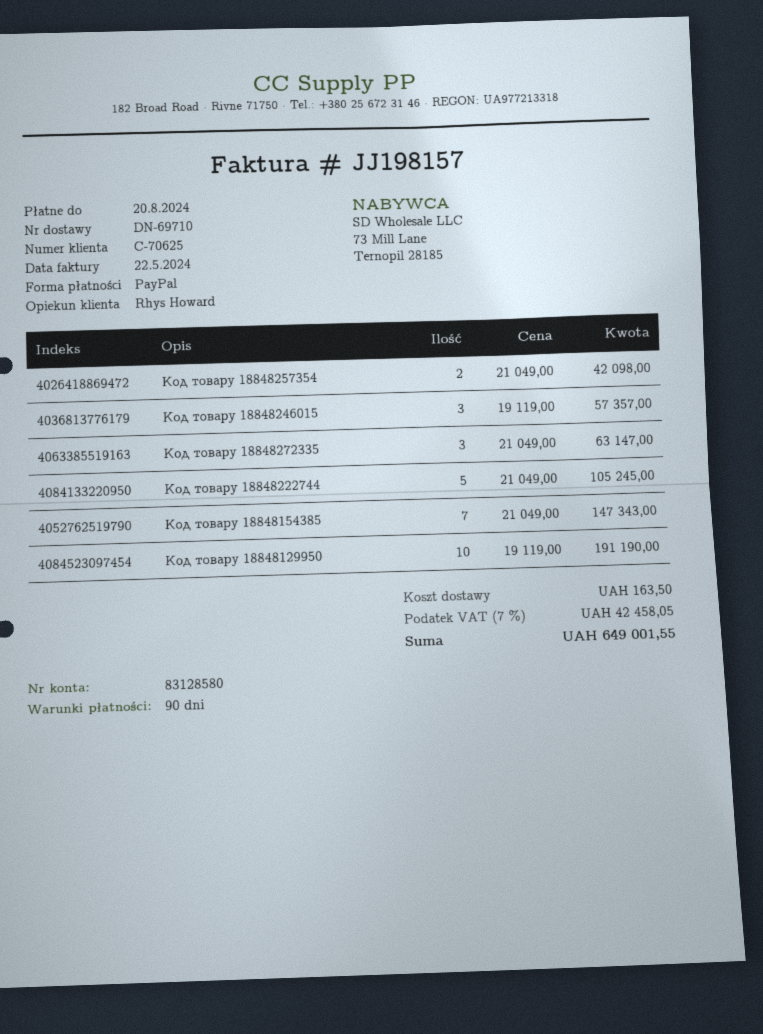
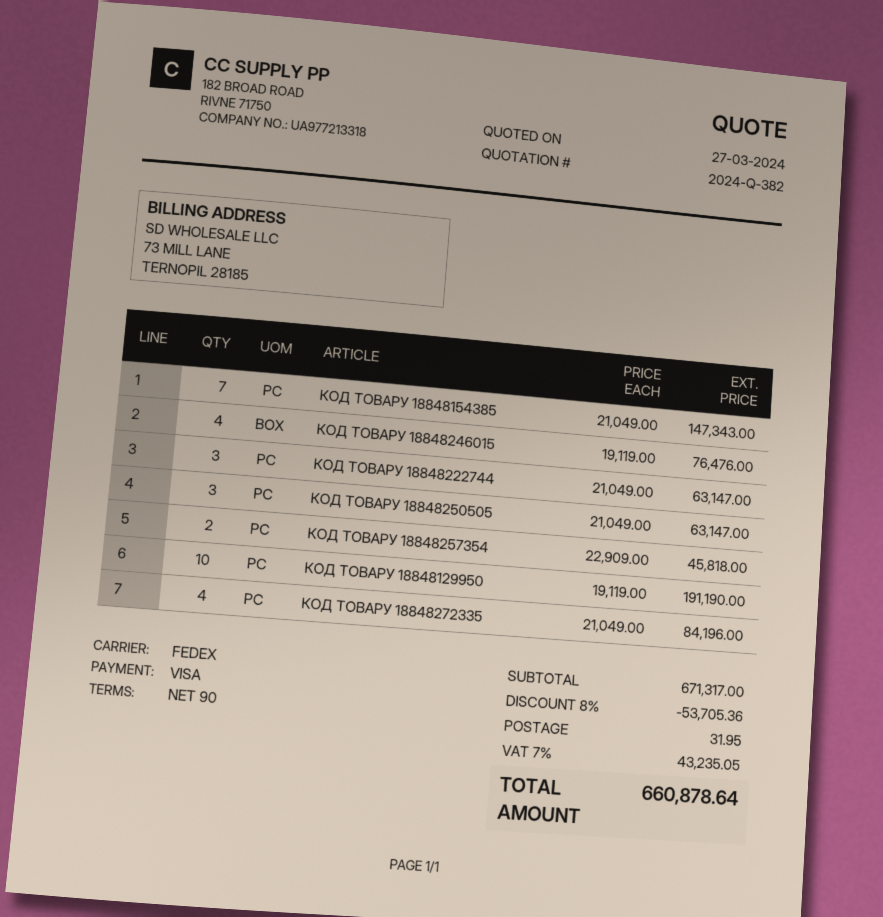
payment method: PayPal -> Visa
Код товару 18848257354: 2 x 21049.00 = 42098.00 -> 2 x 22909.00 = 45818.00
Код товару 18848246015: 3 x 19119.00 = 57357.00 -> 4 x 19119.00 = 76476.00
Код товару 18848272335: 3 x 21049.00 = 63147.00 -> 4 x 21049.00 = 84196.00
Код товару 18848222744: 5 x 21049.00 = 105245.00 -> 3 x 21049.00 = 63147.00
КОД ТОВАРУ 18848250505: none -> 3 x 21049.00 = 63147.00
discount: none -> 8% = 53705.36
shipping: 163.50 -> 31.95
tax: 7% = 42458.05 -> 7% = 43235.05
total: 649001.55 -> 660878.64

